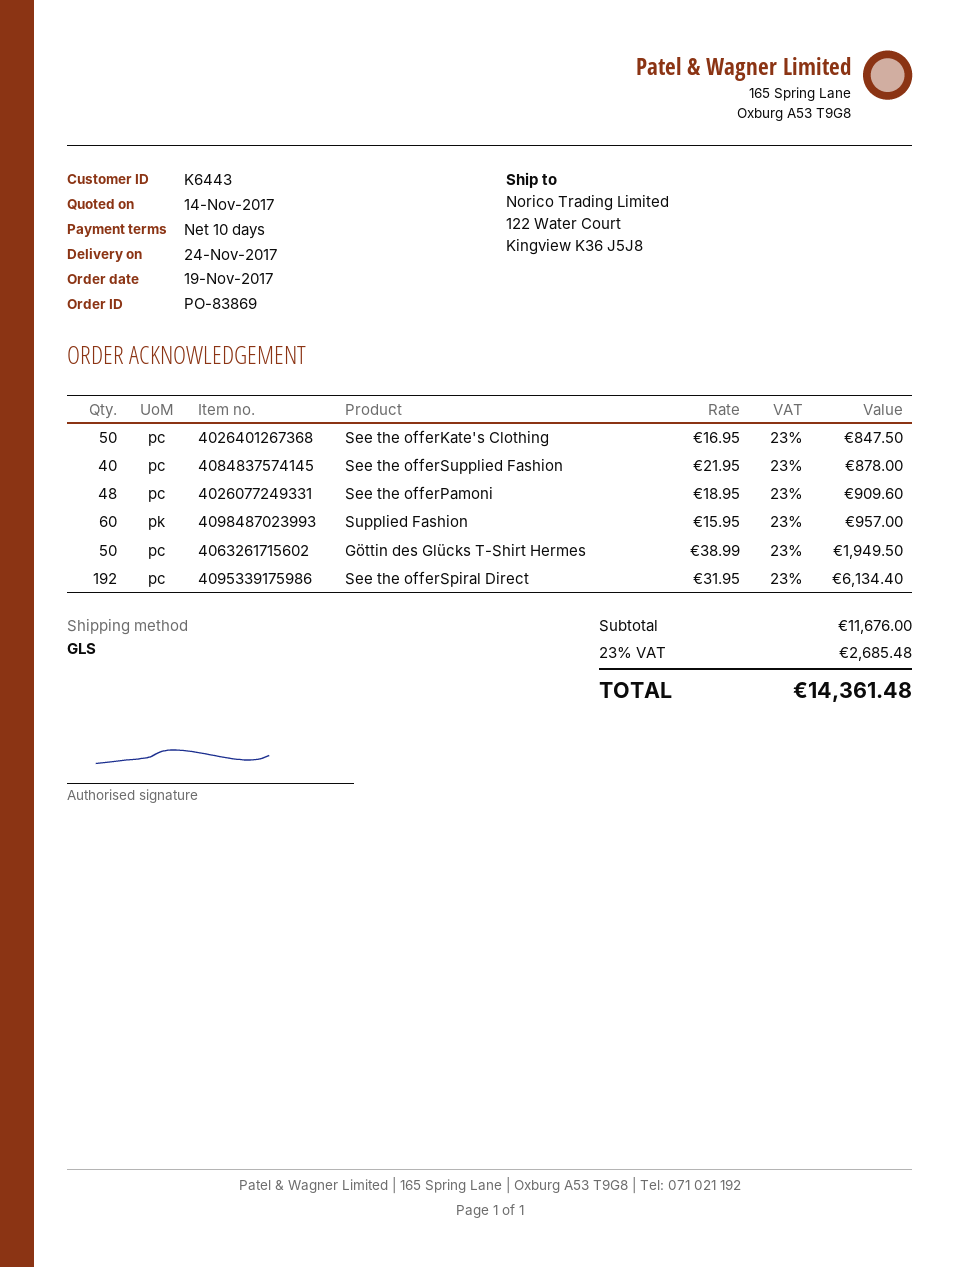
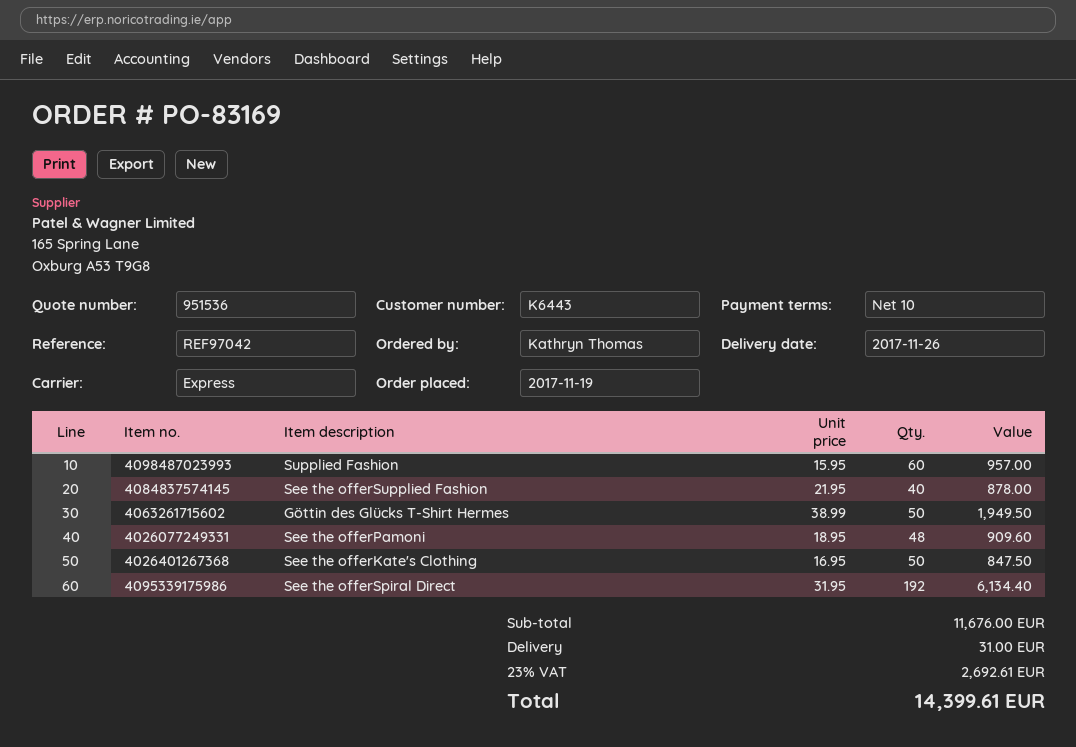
order number: PO-83869 -> PO-83169
delivery date: 2017-11-24 -> 2017-11-26
shipping method: GLS -> express
shipping: none -> 31.00
tax: 23% = 2685.48 -> 23% = 2692.61
total: 14361.48 -> 14399.61

